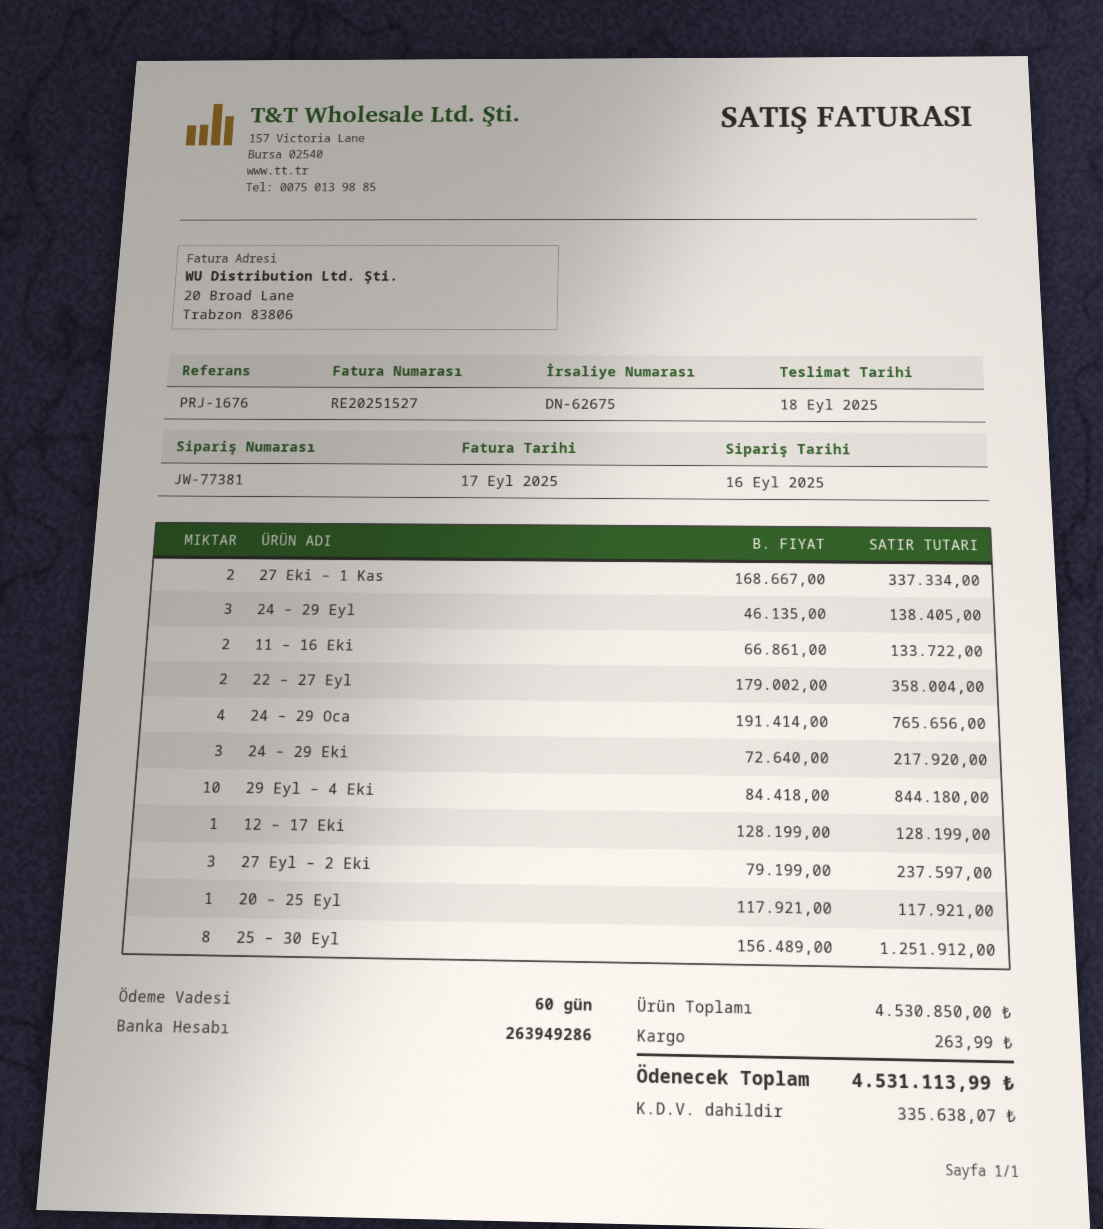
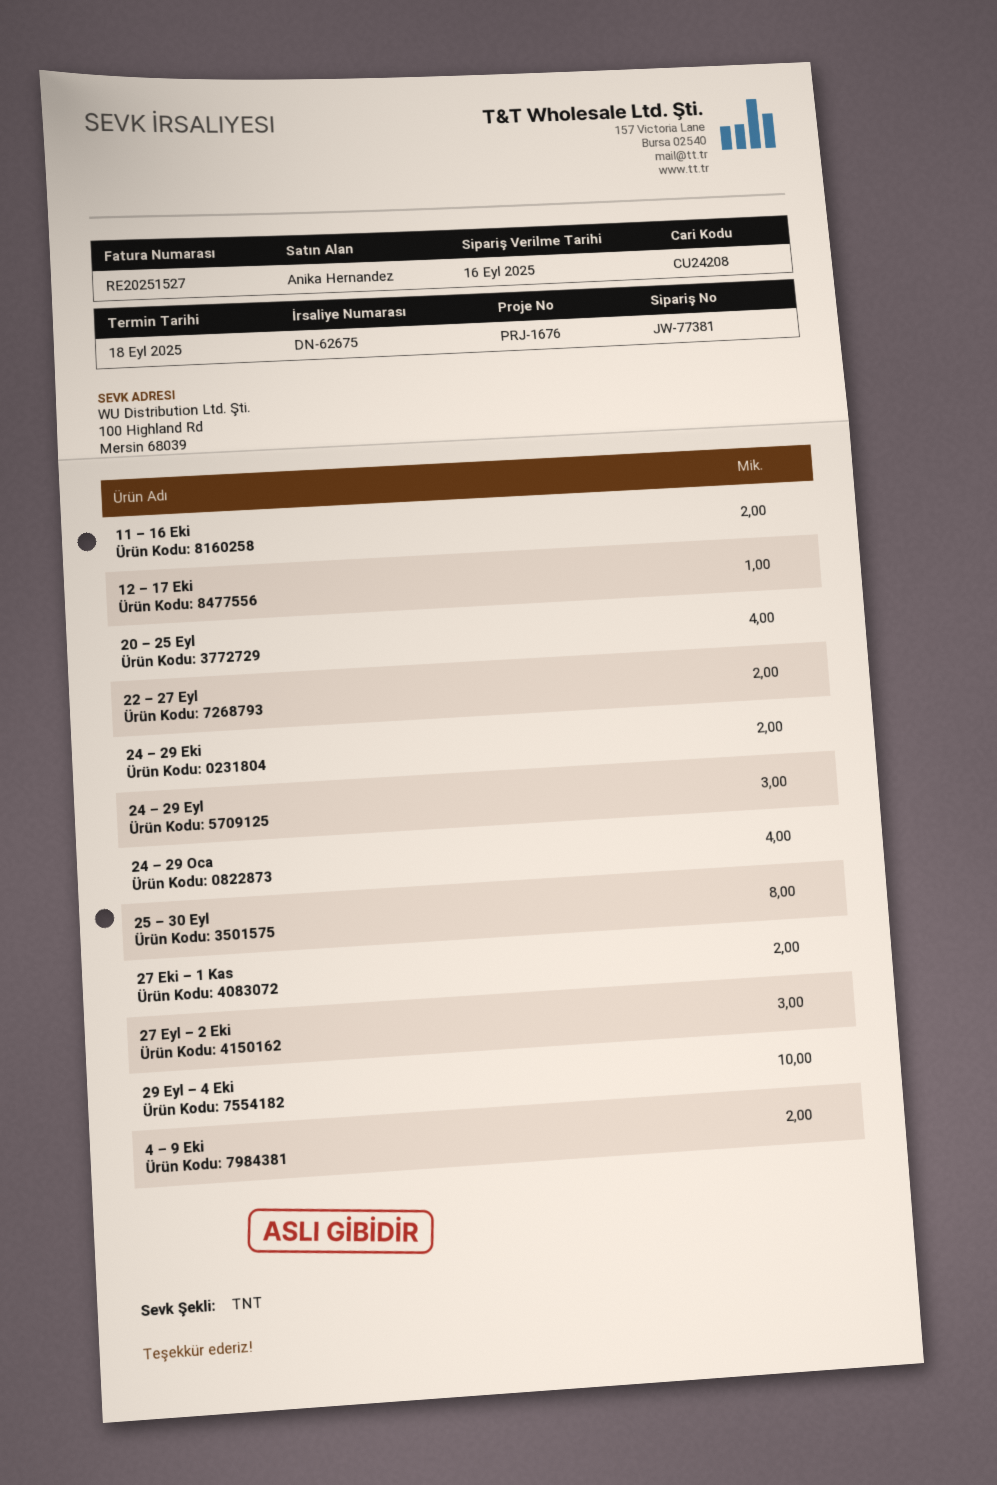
24 – 29 Eki: 3 -> 2
20 – 25 Eyl: 1 -> 4
4 – 9 Eki: none -> 2

